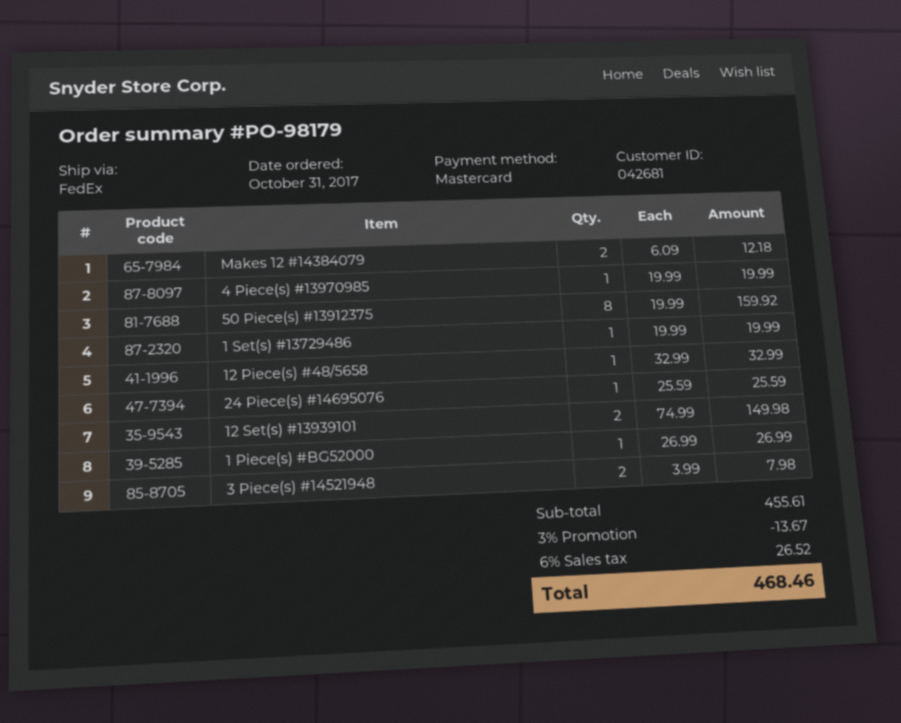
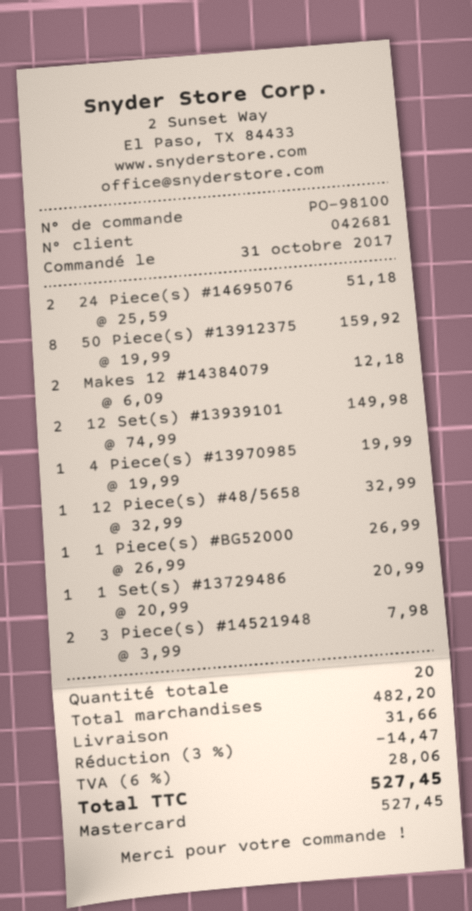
order number: PO-98179 -> PO-98100
1 Set(s) #13729486: 1 x 19.99 = 19.99 -> 1 x 20.99 = 20.99
24 Piece(s) #14695076: 1 x 25.59 = 25.59 -> 2 x 25.59 = 51.18
subtotal: 455.61 -> 482.20
discount: 3% = 13.67 -> 3% = 14.47
shipping: none -> 31.66
tax: 6% = 26.52 -> 6% = 28.06
total: 468.46 -> 527.45

